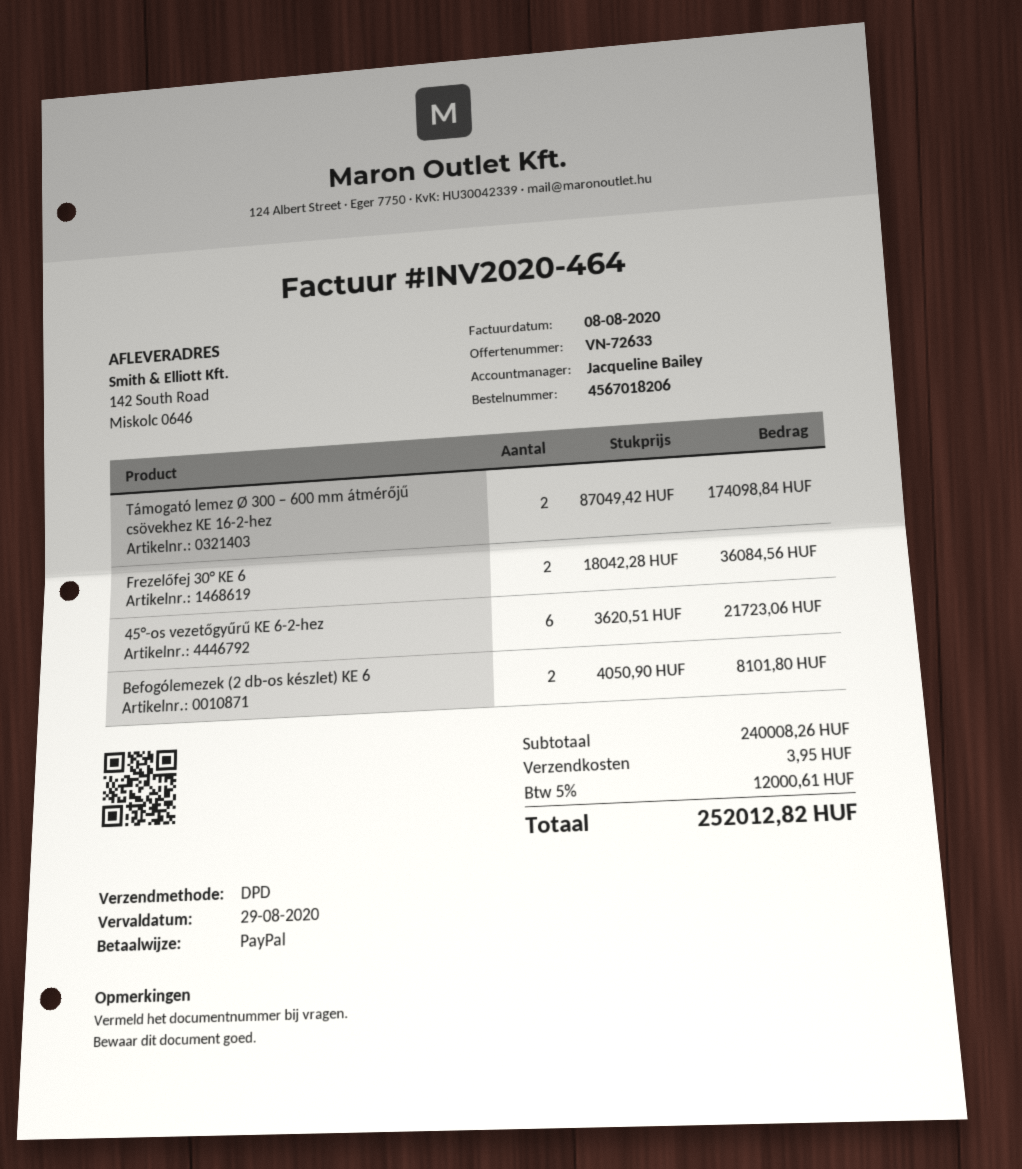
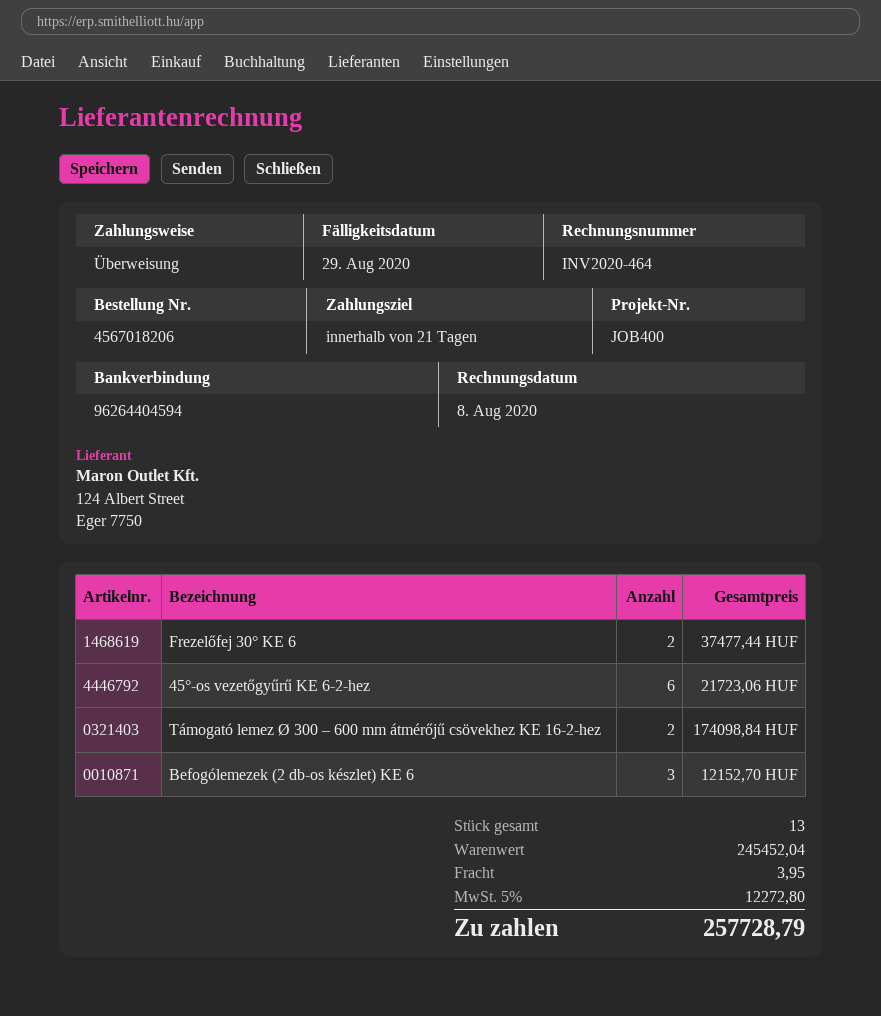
payment method: PayPal -> bank transfer
Frezelőfej 30° KE 6: 2 for 36084.56 -> 2 for 37477.44
Befogólemezek (2 db-os készlet) KE 6: 2 for 8101.80 -> 3 for 12152.70
subtotal: 240008.26 -> 245452.04
tax: 5% = 12000.61 -> 5% = 12272.80
total: 252012.82 -> 257728.79

